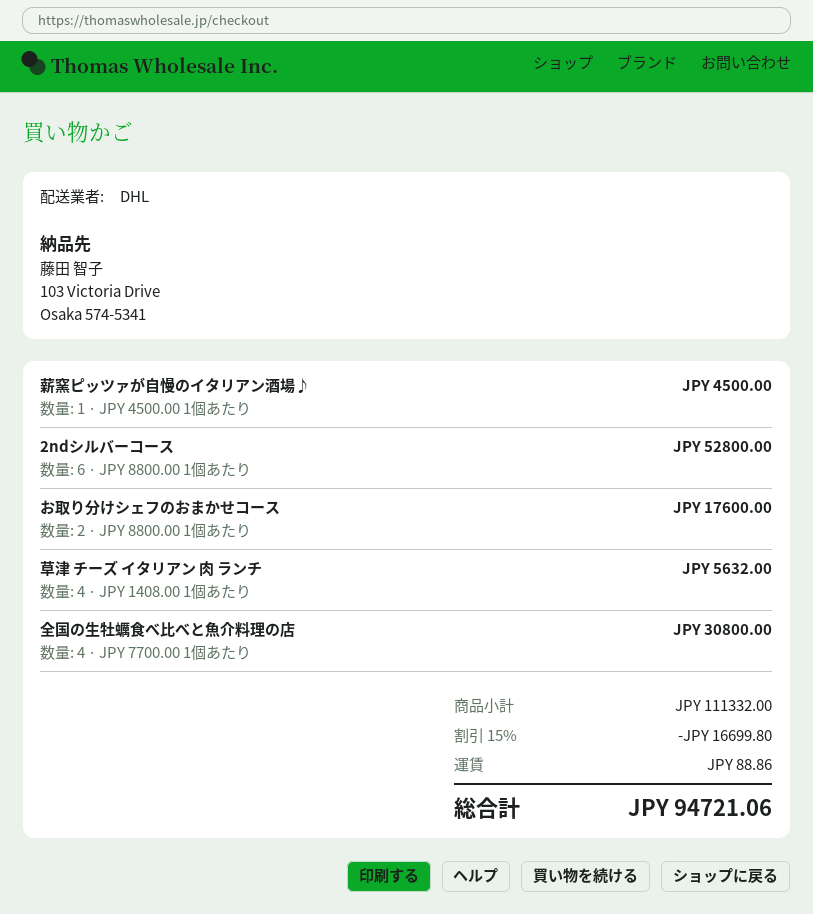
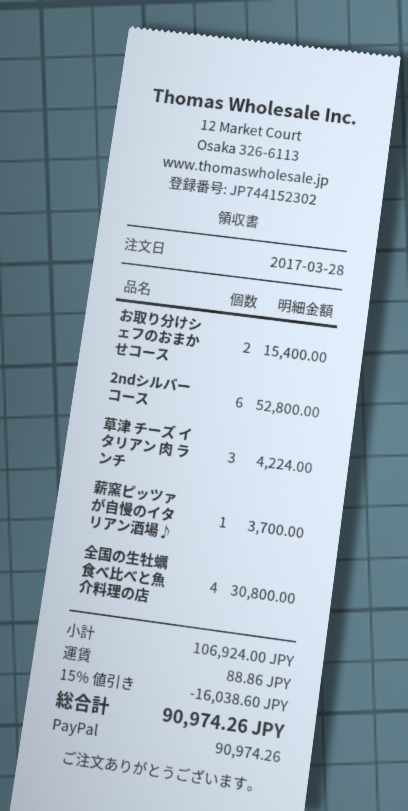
薪窯ピッツァが自慢のイタリアン酒場♪: 1 for 4500.00 -> 1 for 3700.00
お取り分けシェフのおまかせコース: 2 for 17600.00 -> 2 for 15400.00
草津 チーズ イタリアン 肉 ランチ: 4 for 5632.00 -> 3 for 4224.00
subtotal: 111332.00 -> 106924.00
discount: 15% = 16699.80 -> 15% = 16038.60
total: 94721.06 -> 90974.26

